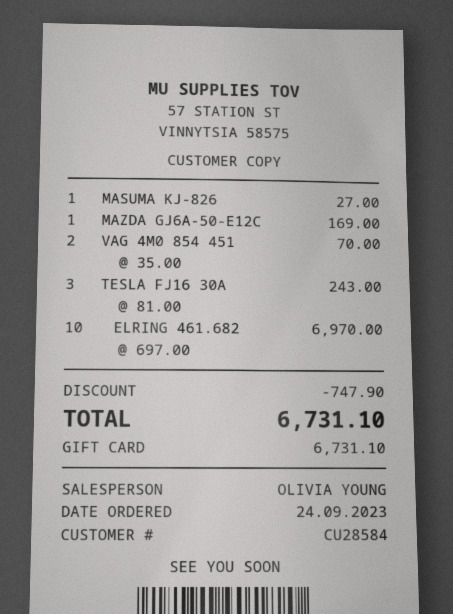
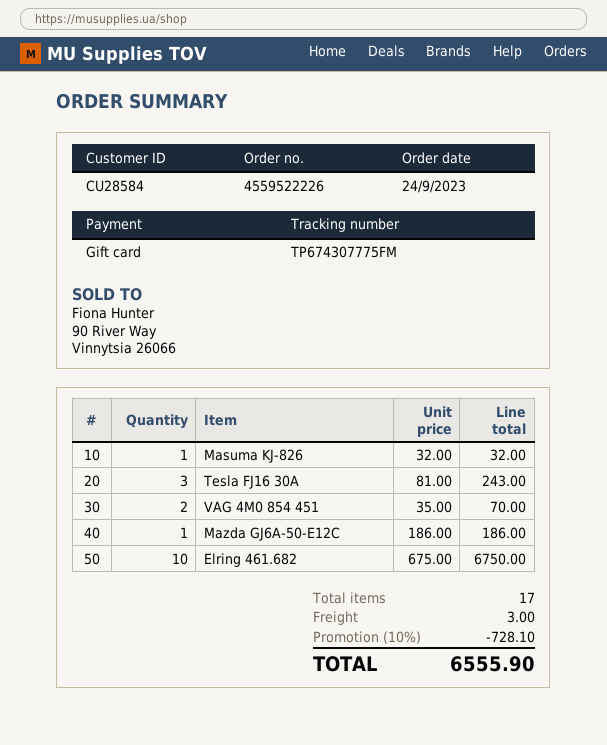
MASUMA KJ-826: 1 x 27.00 = 27.00 -> 1 x 32.00 = 32.00
MAZDA GJ6A-50-E12C: 1 x 169.00 = 169.00 -> 1 x 186.00 = 186.00
ELRING 461.682: 10 x 697.00 = 6970.00 -> 10 x 675.00 = 6750.00
discount: 747.90 -> 728.10
shipping: none -> 3.00
total: 6731.10 -> 6555.90

